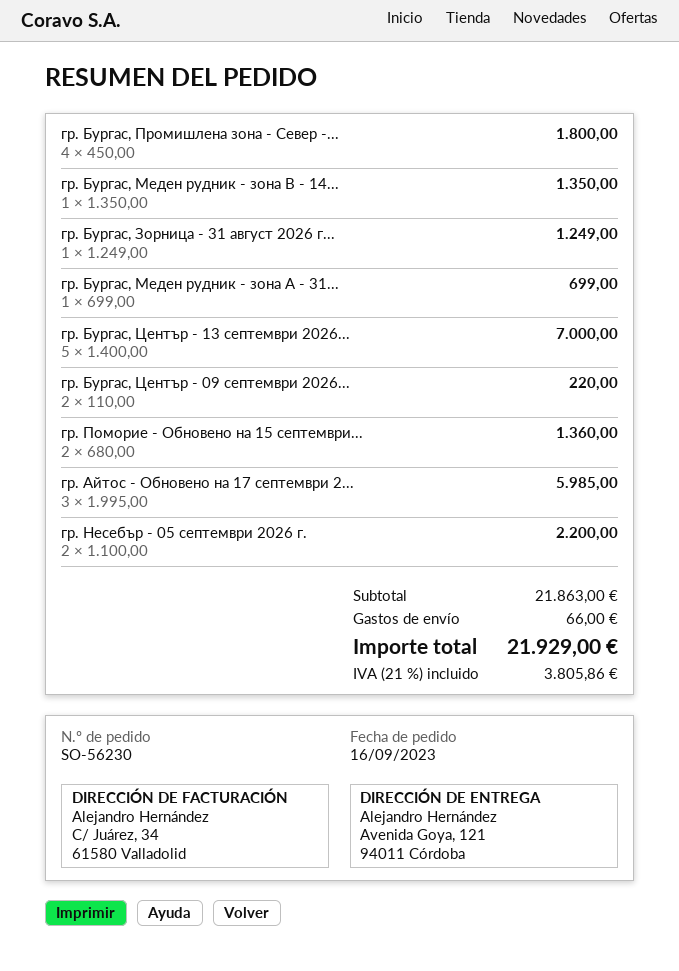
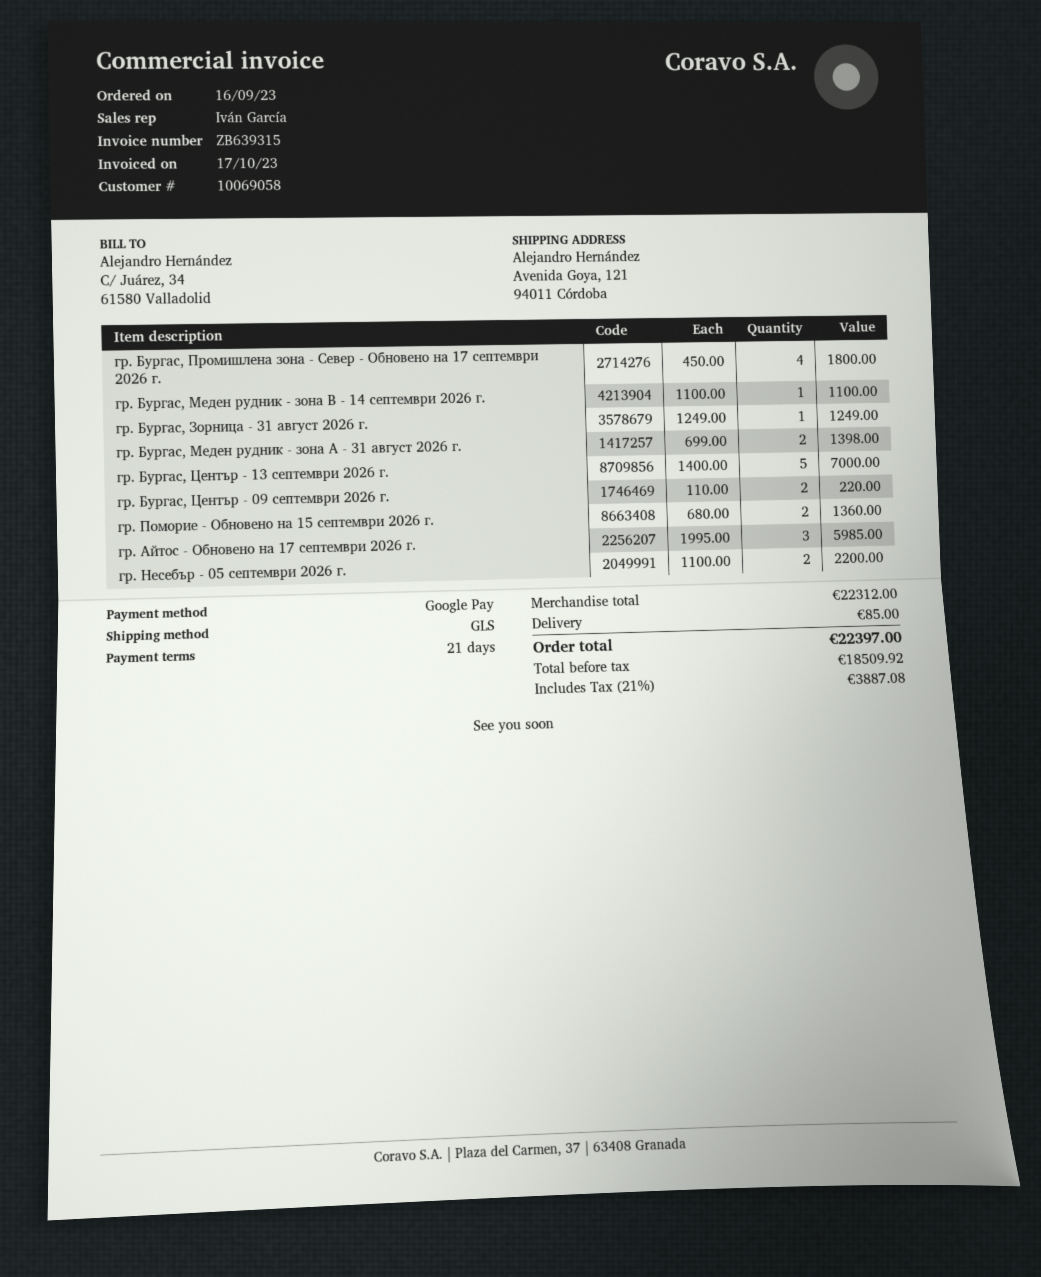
гр. Бургас, Меден рудник - зона В - 14...: 1 x 1350.00 = 1350.00 -> 1 x 1100.00 = 1100.00
гр. Бургас, Меден рудник - зона А - 31...: 1 x 699.00 = 699.00 -> 2 x 699.00 = 1398.00
subtotal: 21863.00 -> 22312.00
shipping: 66.00 -> 85.00
tax: 21% = 3805.86 -> 21% = 3887.08
total: 21929.00 -> 22397.00

